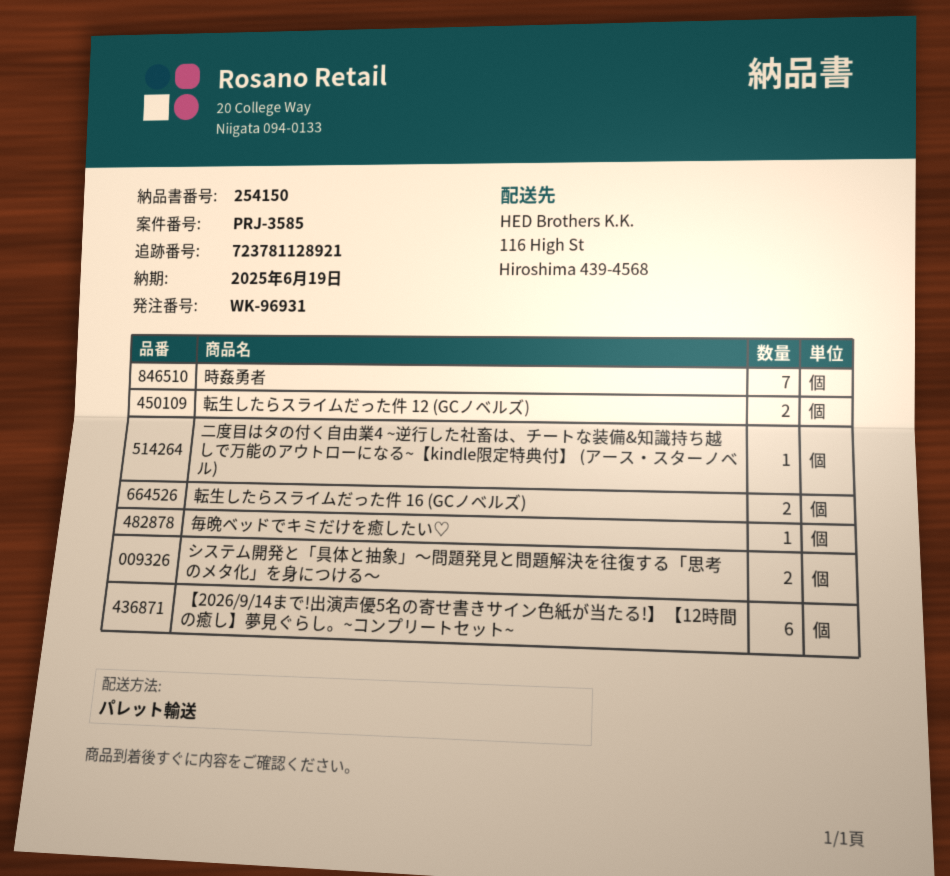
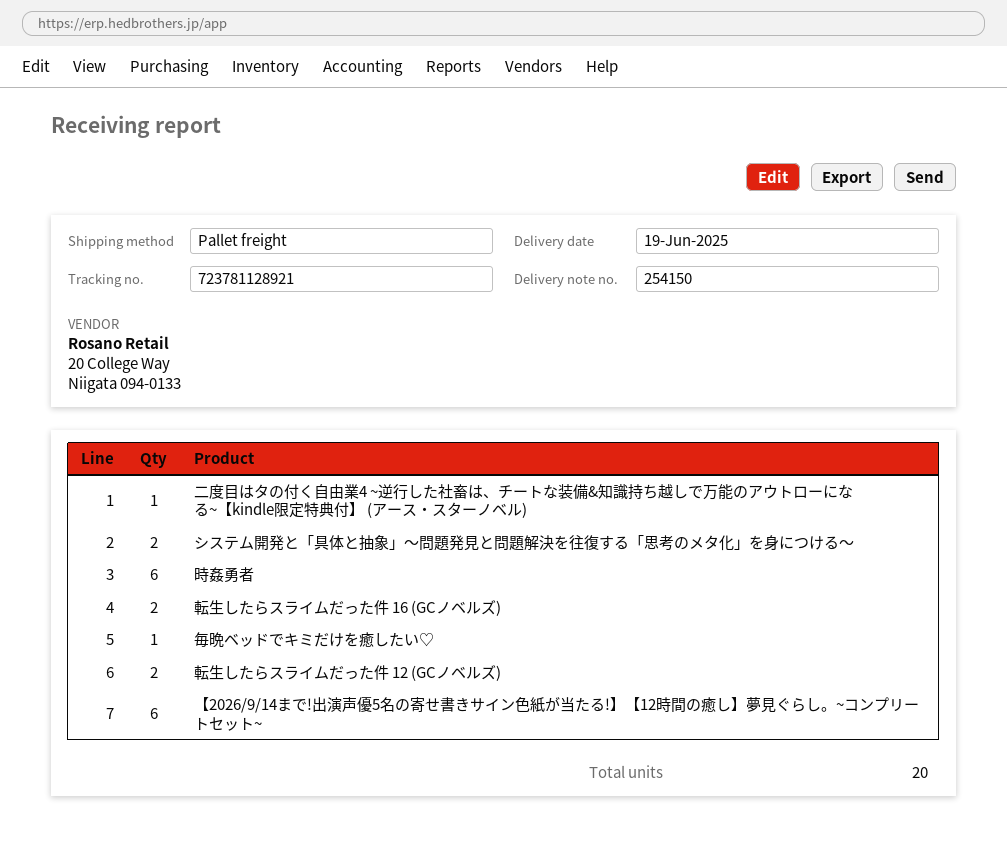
時姦勇者: 7 -> 6

